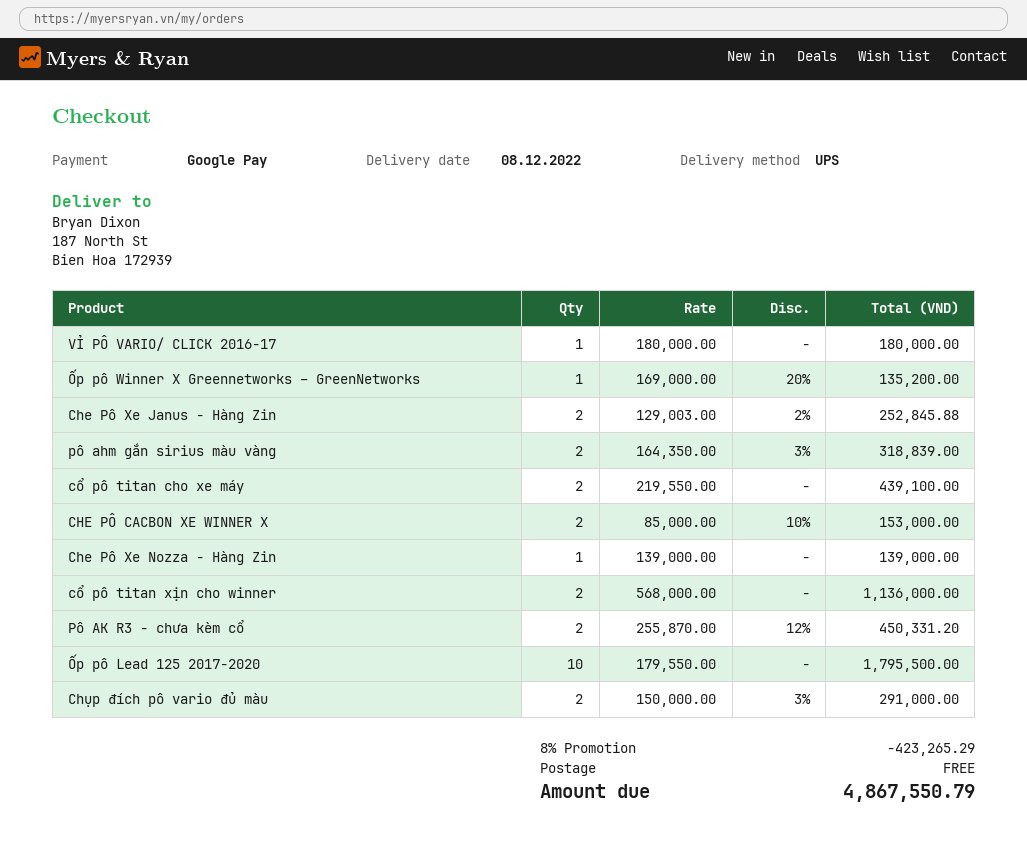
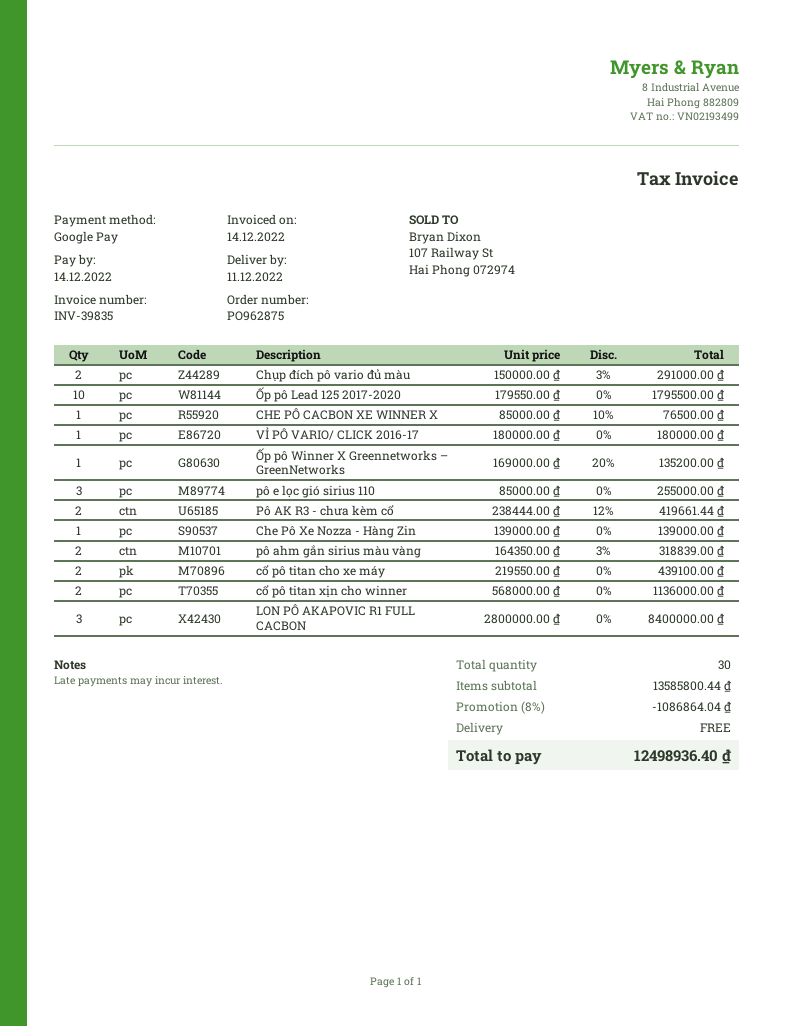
delivery date: 2022-12-08 -> 2022-12-11
Che Pô Xe Janus - Hàng Zin: 2 x 129003.00 - 2% = 252845.88 -> none
CHE PÔ CACBON XE WINNER X: 2 x 85000.00 - 10% = 153000.00 -> 1 x 85000.00 - 10% = 76500.00
Pô AK R3 - chưa kèm cổ: 2 x 255870.00 - 12% = 450331.20 -> 2 x 238444.00 - 12% = 419661.44
pô e lọc gió sirius 110: none -> 3 x 85000.00 = 255000.00
LON PÔ AKAPOVIC R1 FULL CACBON: none -> 3 x 2800000.00 = 8400000.00
discount: 8% = 423265.29 -> 8% = 1086864.04
total: 4867550.79 -> 12498936.40

